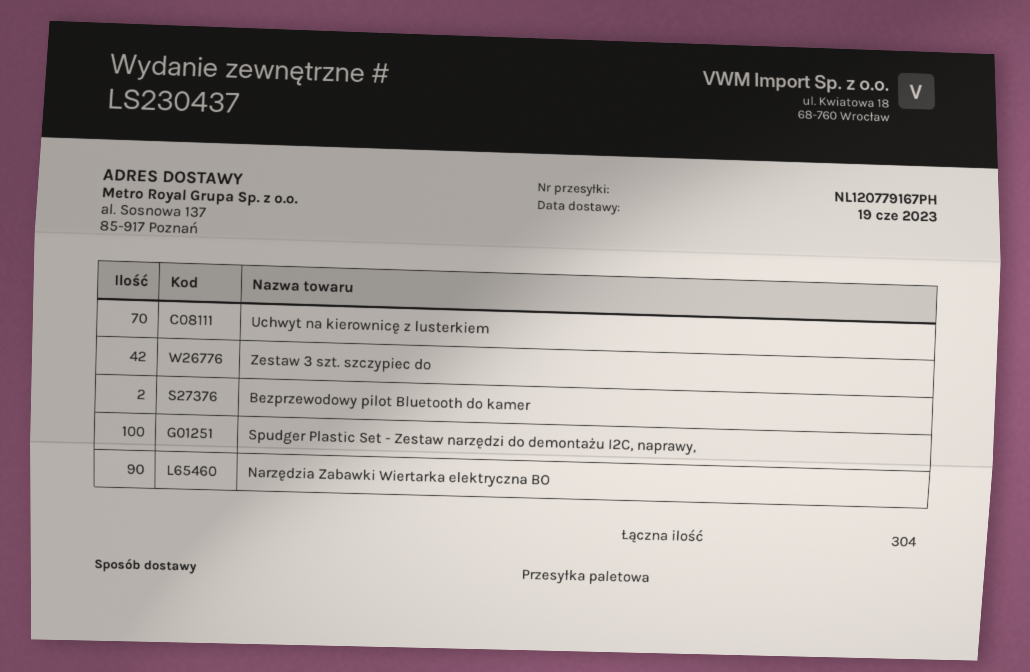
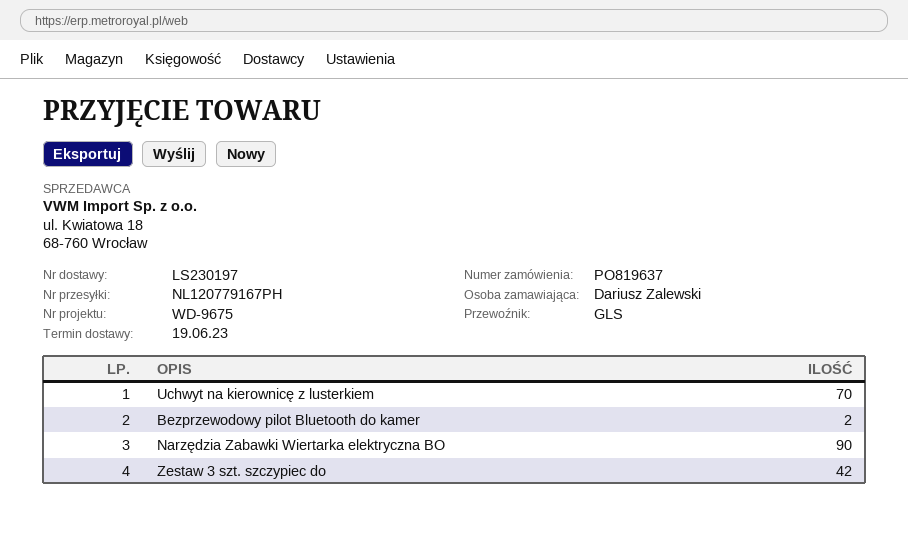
delivery note number: LS230437 -> LS230197
shipping method: pallet freight -> GLS
Spudger Plastic Set - Zestaw narzędzi do demontażu I2C, naprawy,: 100 -> none

